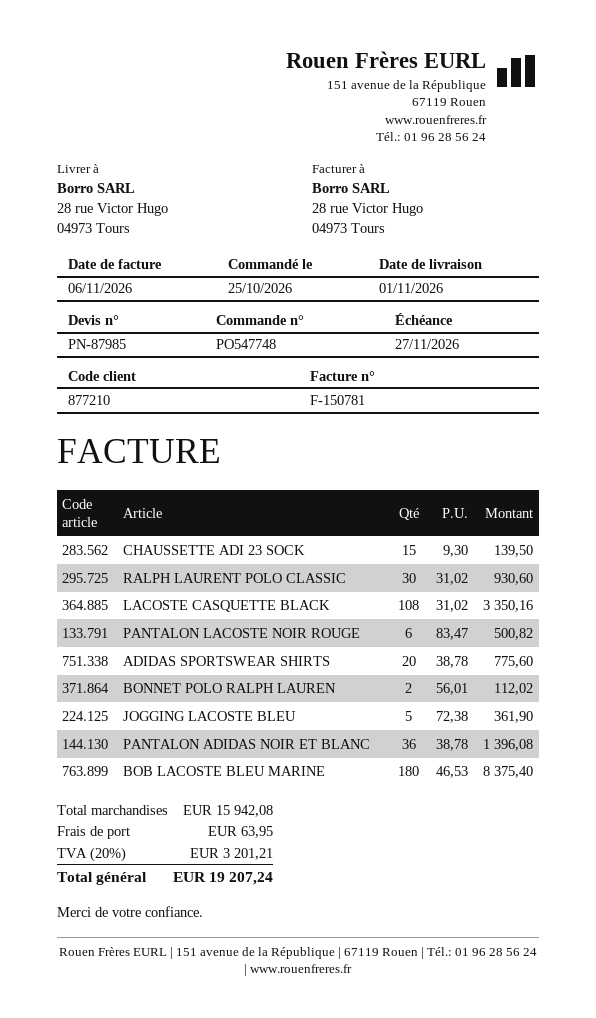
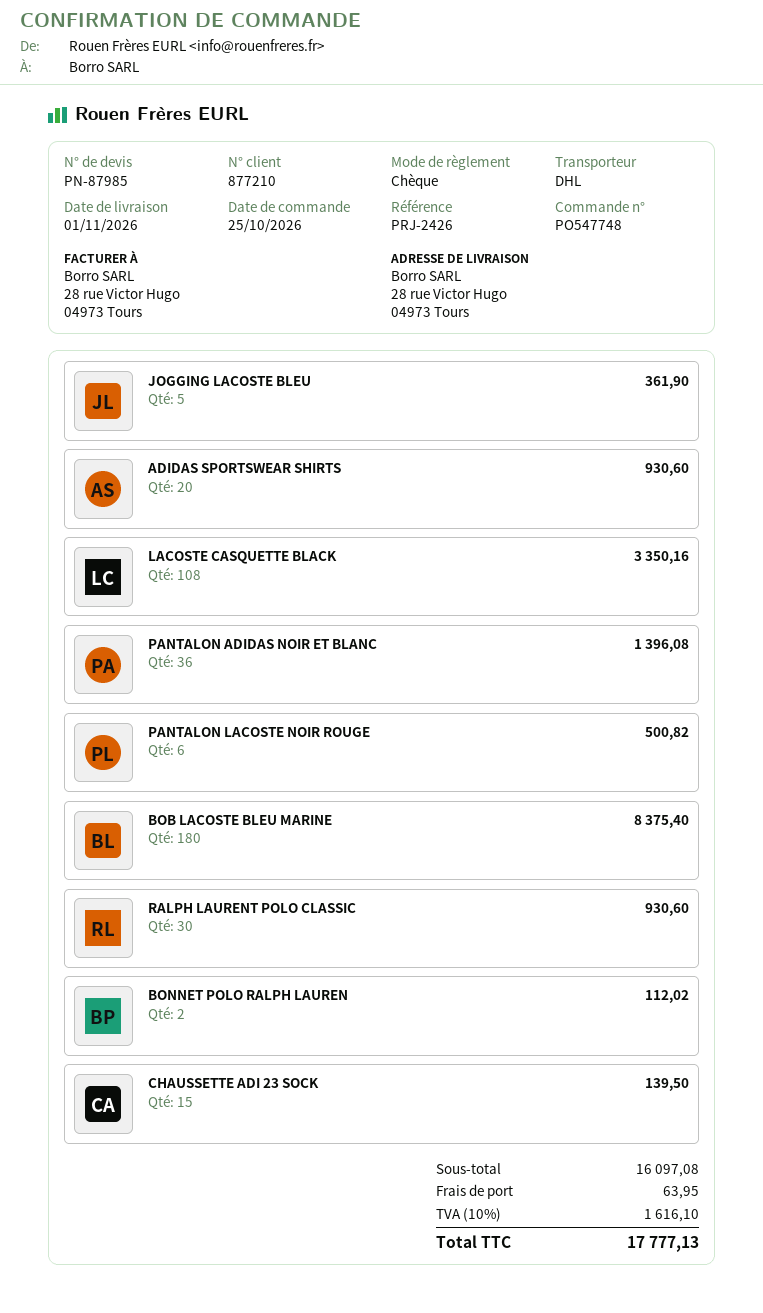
ADIDAS SPORTSWEAR SHIRTS: 20 for 775.60 -> 20 for 930.60
subtotal: 15942.08 -> 16097.08
tax: 20% = 3201.21 -> 10% = 1616.10
total: 19207.24 -> 17777.13

